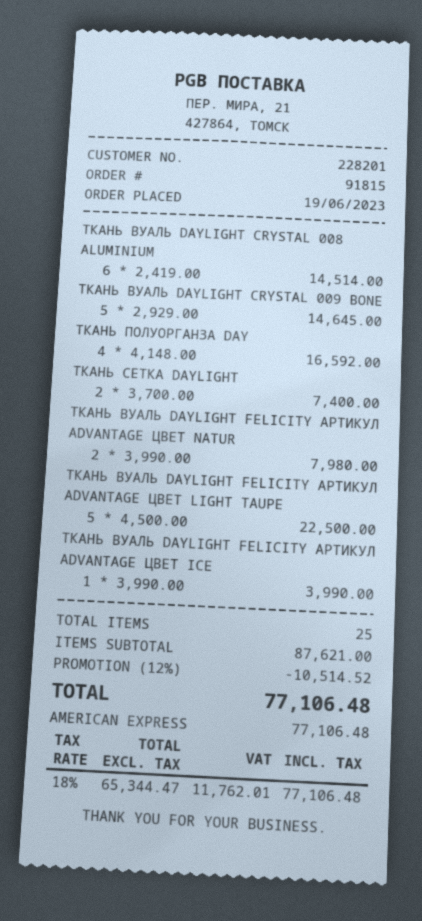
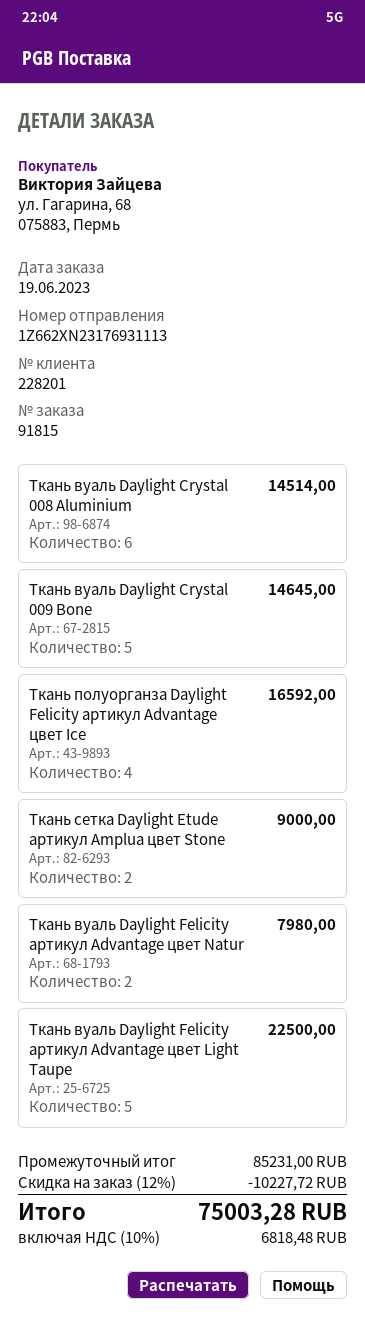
ТКАНЬ СЕТКА DAYLIGHT: 2 for 7400.00 -> 2 for 9000.00
ТКАНЬ ВУАЛЬ DAYLIGHT FELICITY АРТИКУЛ ADVANTAGE ЦВЕТ ICE: 1 for 3990.00 -> none
subtotal: 87621.00 -> 85231.00
discount: 12% = 10514.52 -> 12% = 10227.72
tax: 18% = 11762.01 -> 10% = 6818.48
total: 77106.48 -> 75003.28

